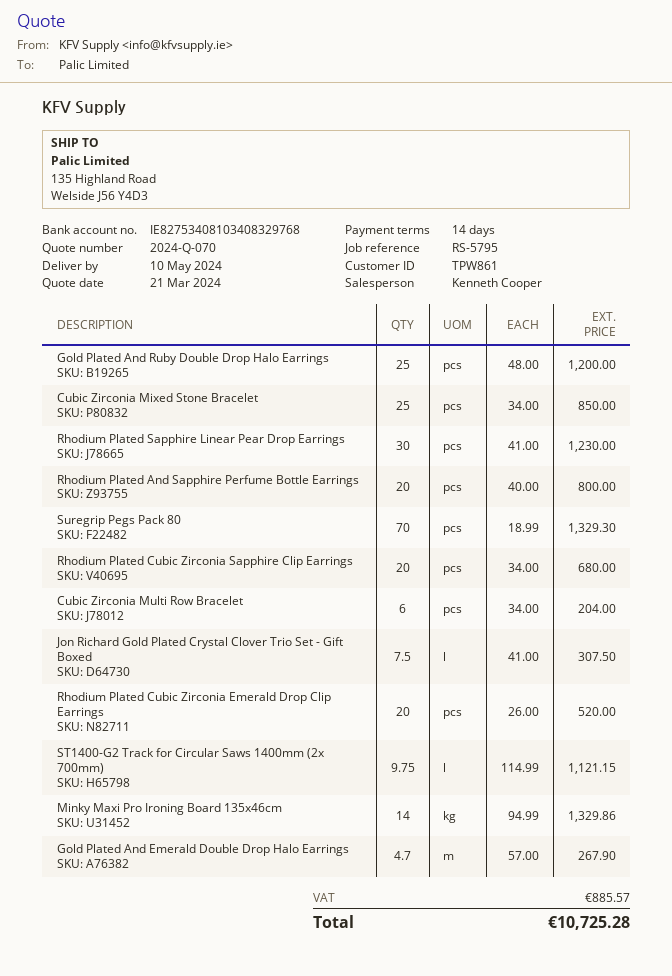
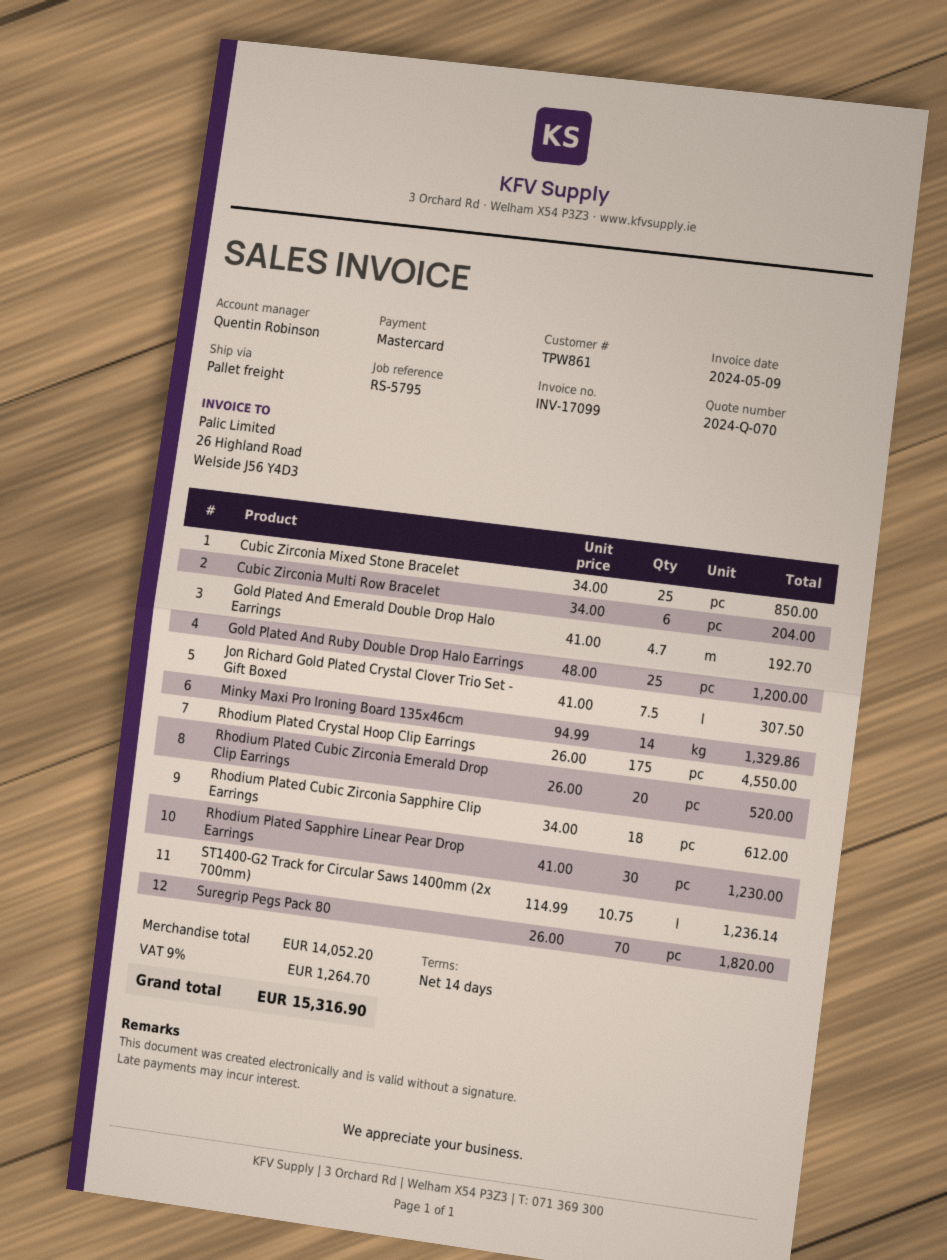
sales rep: Kenneth Cooper -> Quentin Robinson
Rhodium Plated And Sapphire Perfume Bottle Earrings: 20 x 40.00 = 800.00 -> none
Suregrip Pegs Pack 80: 70 x 18.99 = 1329.30 -> 70 x 26.00 = 1820.00
Rhodium Plated Cubic Zirconia Sapphire Clip Earrings: 20 x 34.00 = 680.00 -> 18 x 34.00 = 612.00
ST1400-G2 Track for Circular Saws 1400mm (2x 700mm): 9.75 x 114.99 = 1121.15 -> 10.75 x 114.99 = 1236.14
Gold Plated And Emerald Double Drop Halo Earrings: 4.7 x 57.00 = 267.90 -> 4.7 x 41.00 = 192.70
Rhodium Plated Crystal Hoop Clip Earrings: none -> 175 x 26.00 = 4550.00
tax: 885.57 -> 1264.70
total: 10725.28 -> 15316.90

